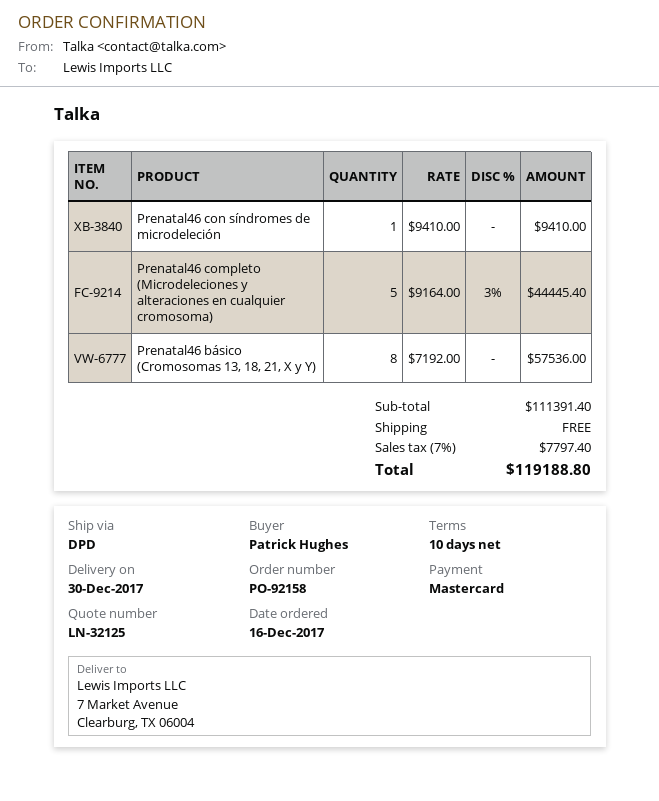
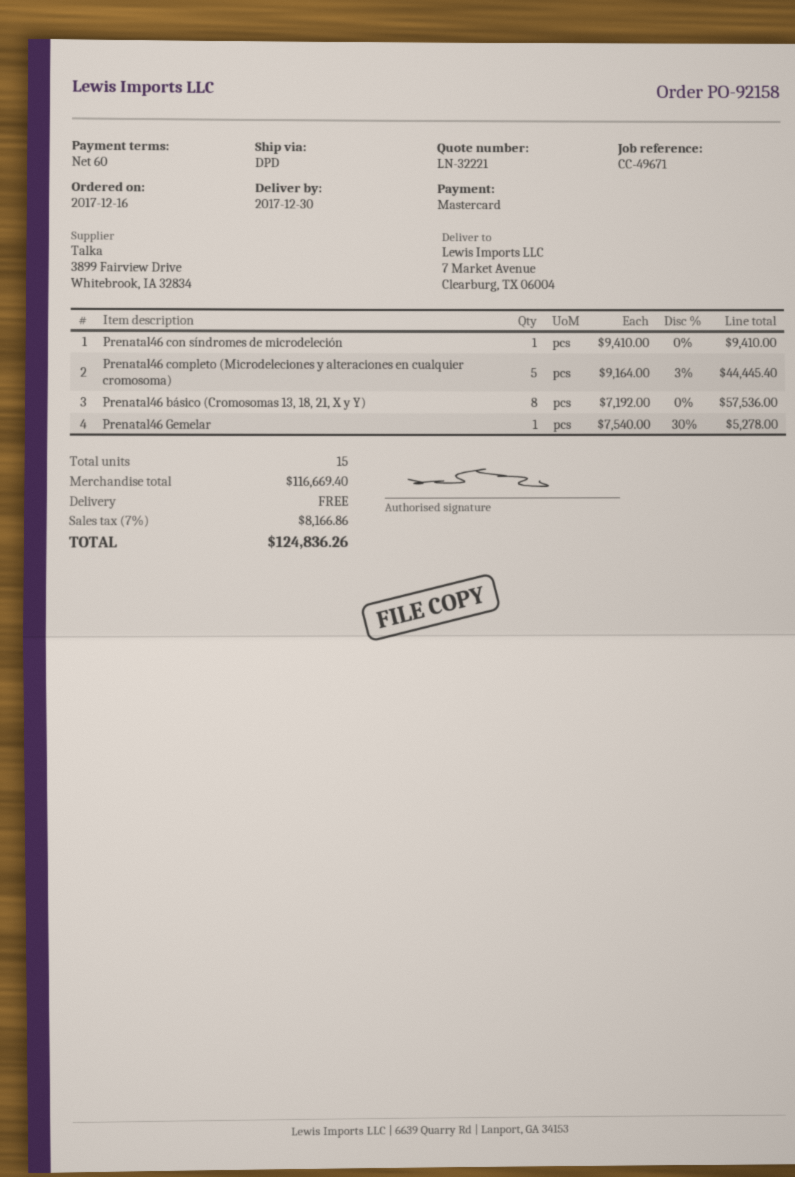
quote number: LN-32125 -> LN-32221
payment terms: 10 days -> 60 days
Prenatal46 Gemelar: none -> 1 x 7540.00 - 30% = 5278.00
subtotal: 111391.40 -> 116669.40
tax: 7% = 7797.40 -> 7% = 8166.86
total: 119188.80 -> 124836.26

